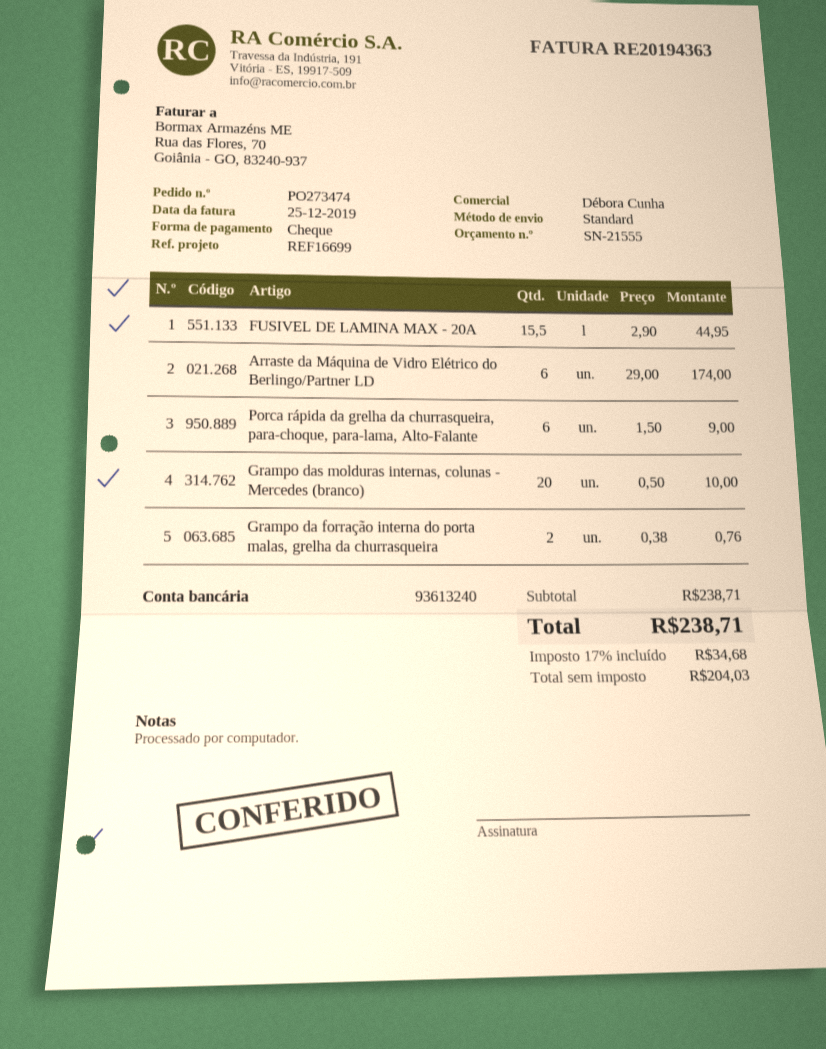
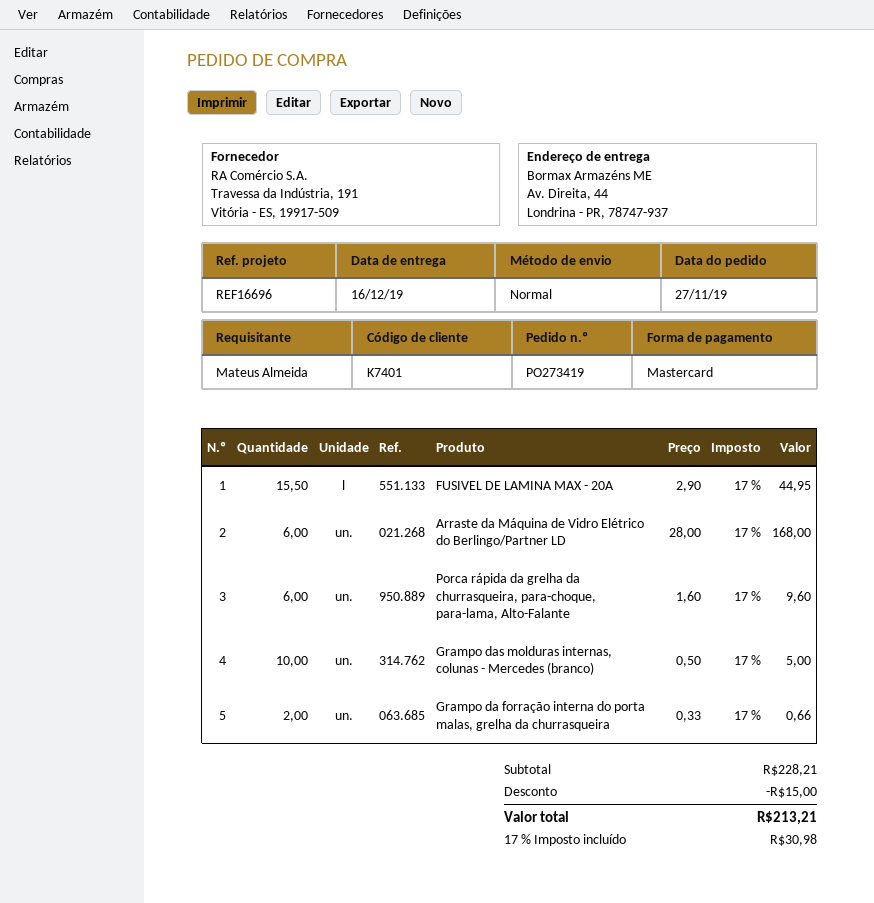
order number: PO273474 -> PO273419
reference: REF16699 -> REF16696
payment method: cheque -> Mastercard
Arraste da Máquina de Vidro Elétrico do Berlingo/Partner LD: 6 x 29.00 = 174.00 -> 6 x 28.00 = 168.00
Porca rápida da grelha da churrasqueira, para-choque, para-lama, Alto-Falante: 6 x 1.50 = 9.00 -> 6 x 1.60 = 9.60
Grampo das molduras internas, colunas - Mercedes (branco): 20 x 0.50 = 10.00 -> 10 x 0.50 = 5.00
Grampo da forração interna do porta malas, grelha da churrasqueira: 2 x 0.38 = 0.76 -> 2 x 0.33 = 0.66
subtotal: 238.71 -> 228.21
discount: none -> 15.00
tax: 17% = 34.68 -> 17% = 30.98
total: 238.71 -> 213.21

